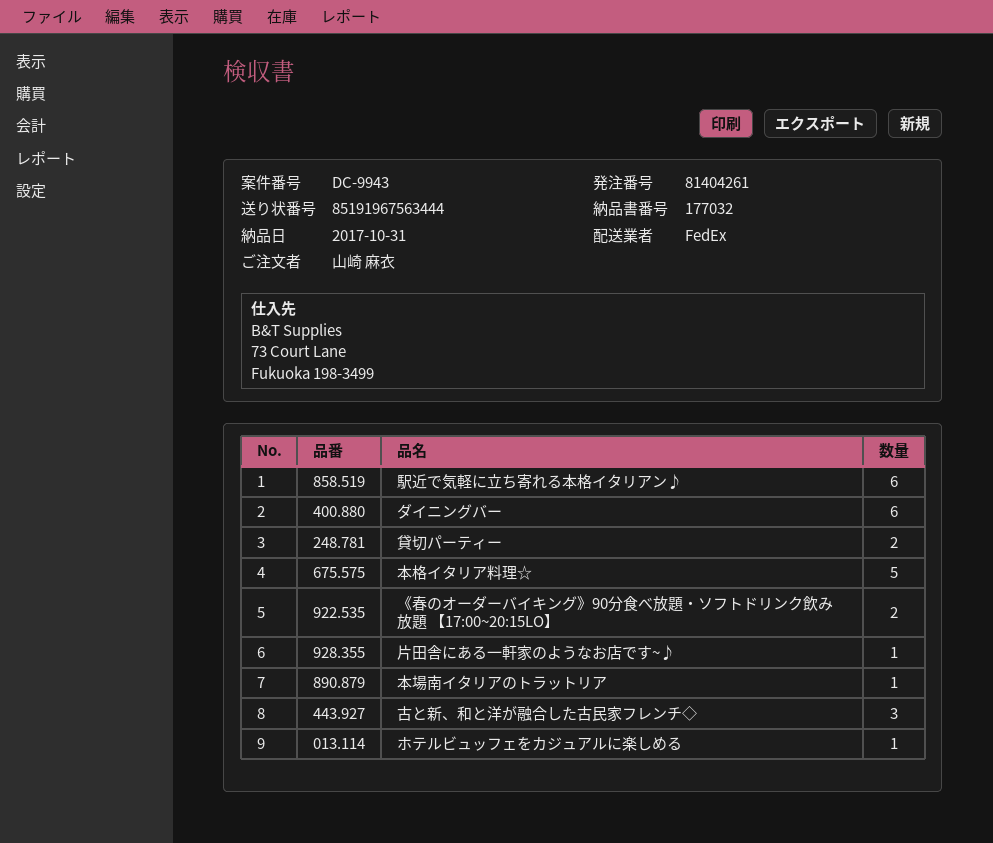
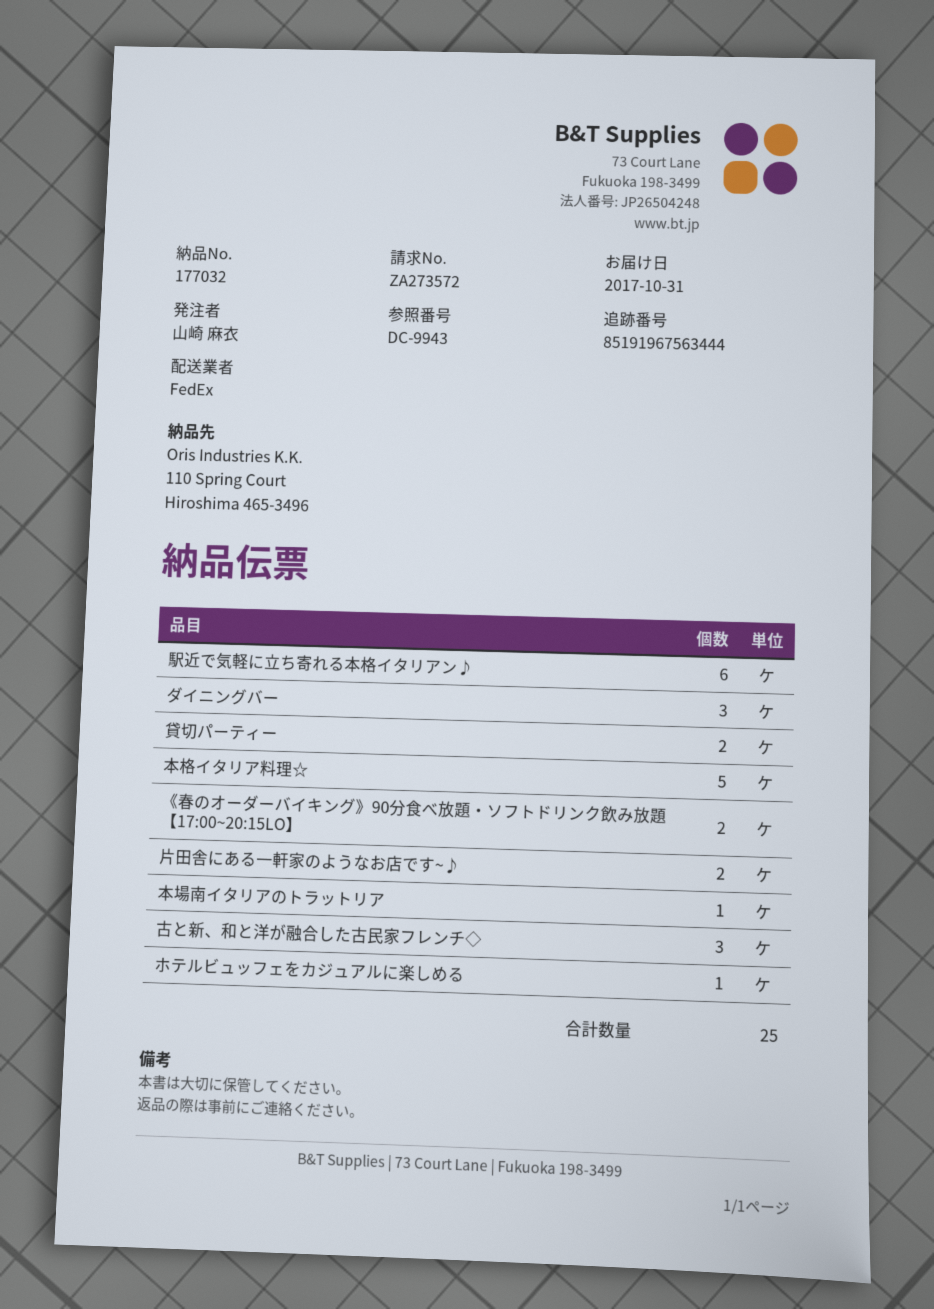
ダイニングバー: 6 -> 3
片田舎にある一軒家のようなお店です~♪: 1 -> 2

